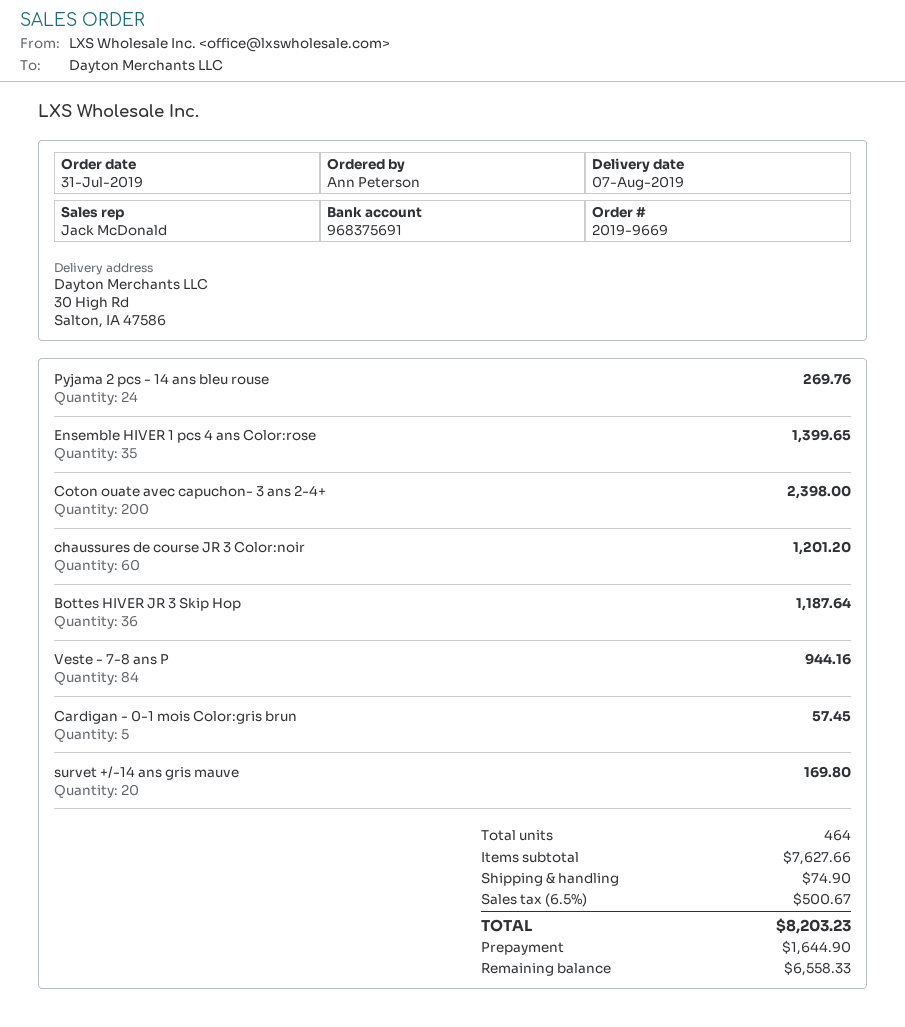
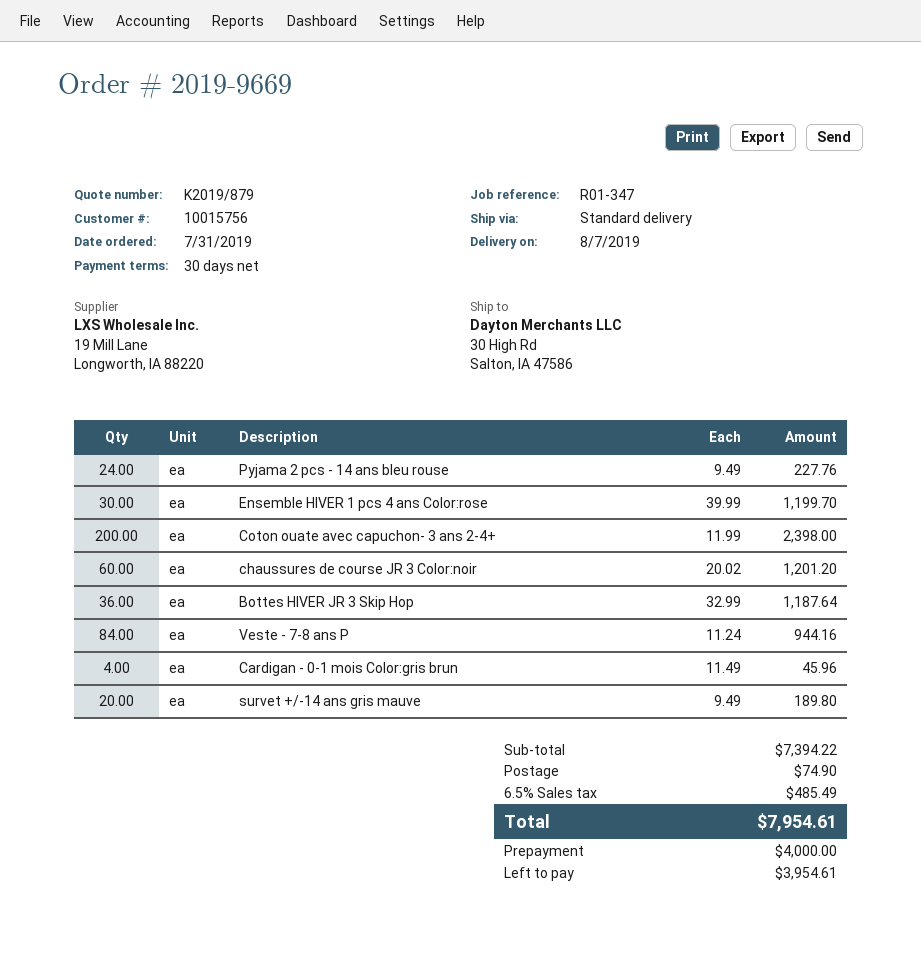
Pyjama 2 pcs - 14 ans bleu rouse: 24 for 269.76 -> 24 for 227.76
Ensemble HIVER 1 pcs 4 ans Color:rose: 35 for 1399.65 -> 30 for 1199.70
Cardigan - 0-1 mois Color:gris brun: 5 for 57.45 -> 4 for 45.96
survet +/-14 ans gris mauve: 20 for 169.80 -> 20 for 189.80
subtotal: 7627.66 -> 7394.22
tax: 6.5% = 500.67 -> 6.5% = 485.49
total: 8203.23 -> 7954.61
deposit: 1644.90 -> 4000.00
balance: 6558.33 -> 3954.61

